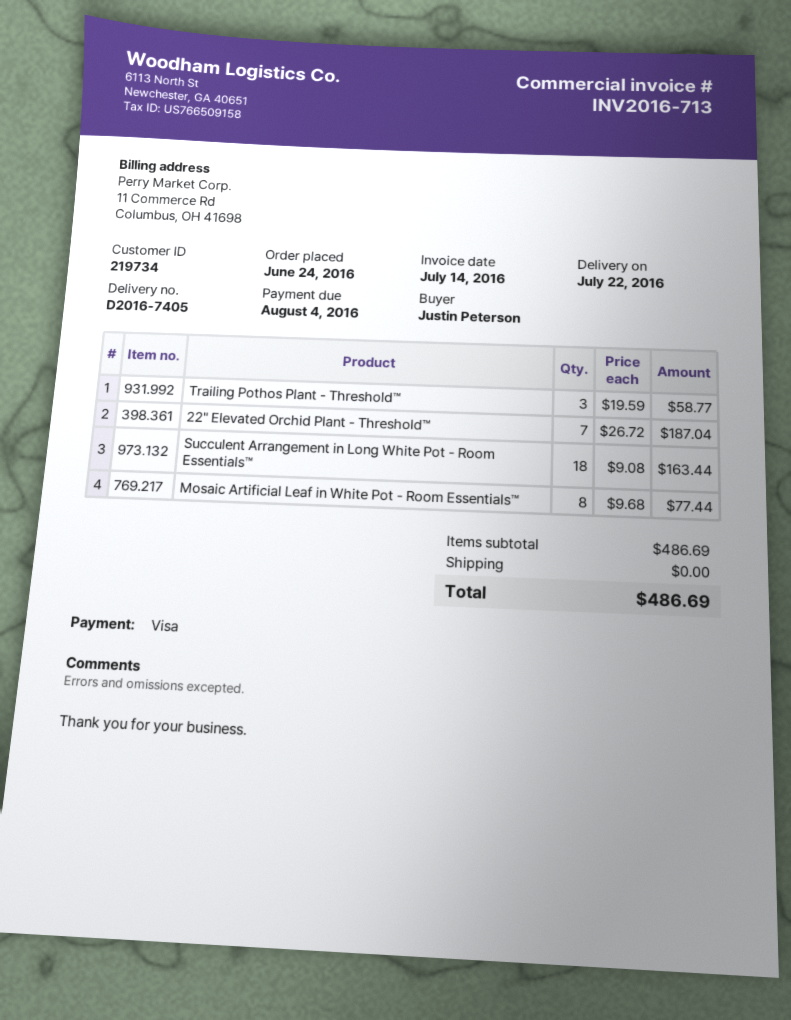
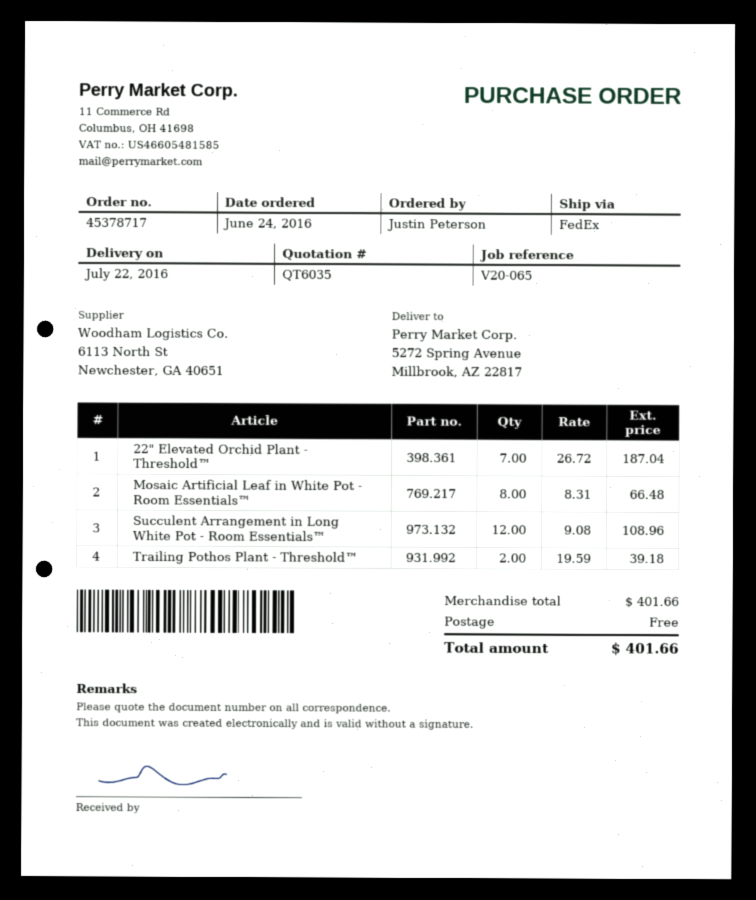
Trailing Pothos Plant - Threshold™: 3 x 19.59 = 58.77 -> 2 x 19.59 = 39.18
Succulent Arrangement in Long White Pot - Room Essentials™: 18 x 9.08 = 163.44 -> 12 x 9.08 = 108.96
Mosaic Artificial Leaf in White Pot - Room Essentials™: 8 x 9.68 = 77.44 -> 8 x 8.31 = 66.48
subtotal: 486.69 -> 401.66
total: 486.69 -> 401.66

